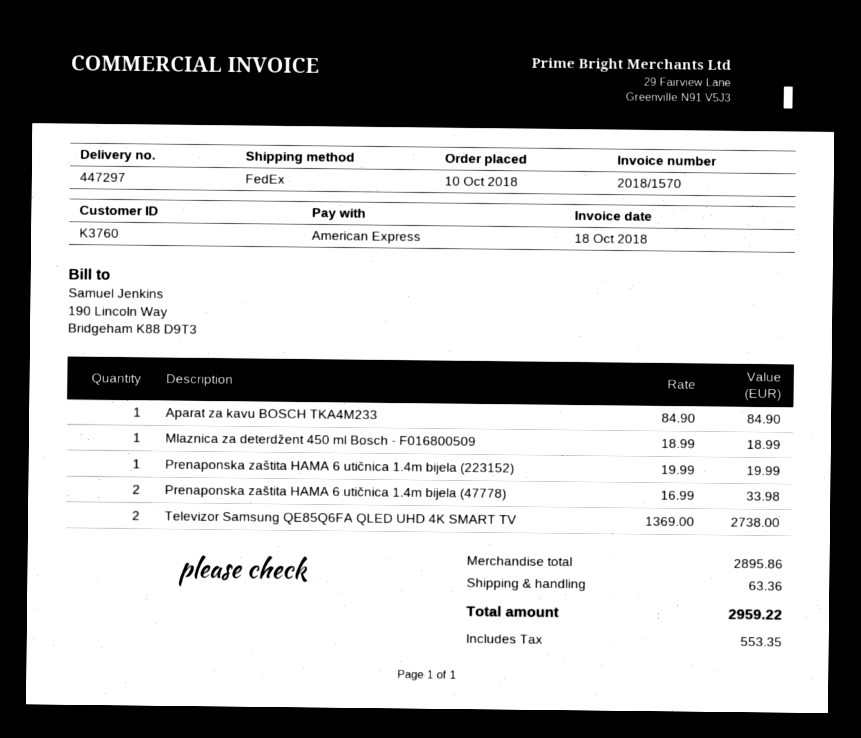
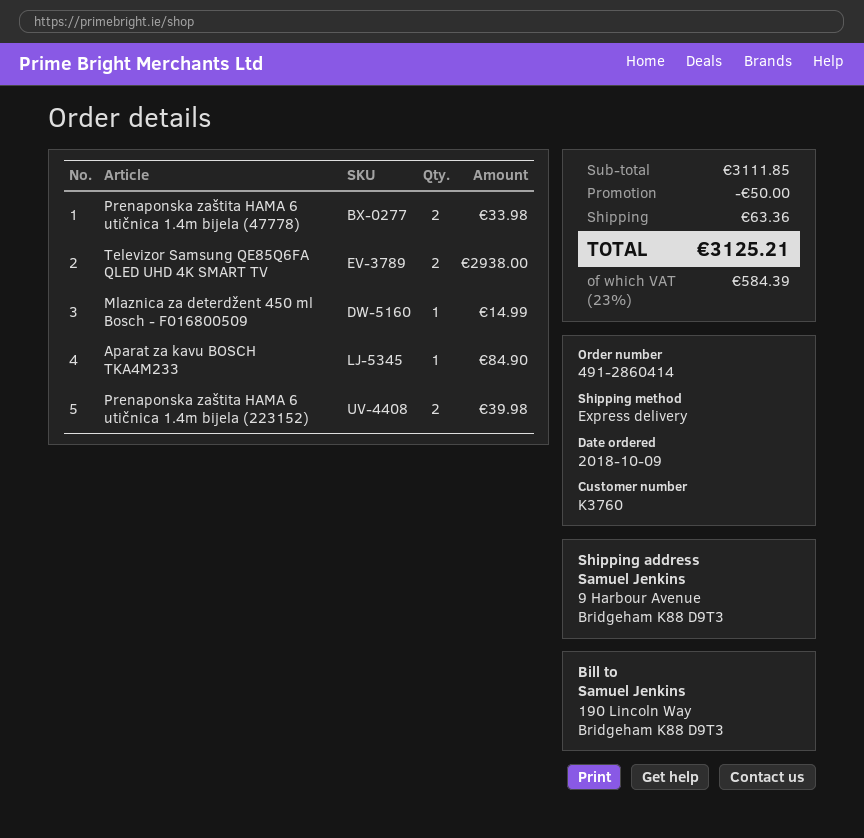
order date: 2018-10-10 -> 2018-10-09
shipping method: FedEx -> express
Mlaznica za deterdžent 450 ml Bosch - F016800509: 1 for 18.99 -> 1 for 14.99
Prenaponska zaštita HAMA 6 utičnica 1.4m bijela (223152): 1 for 19.99 -> 2 for 39.98
Televizor Samsung QE85Q6FA QLED UHD 4K SMART TV: 2 for 2738.00 -> 2 for 2938.00
subtotal: 2895.86 -> 3111.85
discount: none -> 50.00
tax: 553.35 -> 584.39
total: 2959.22 -> 3125.21

